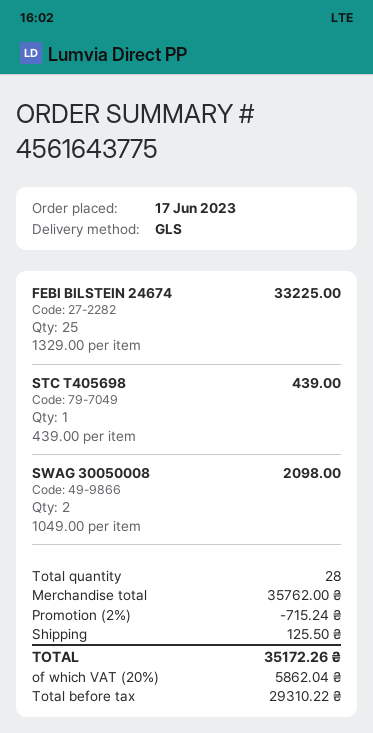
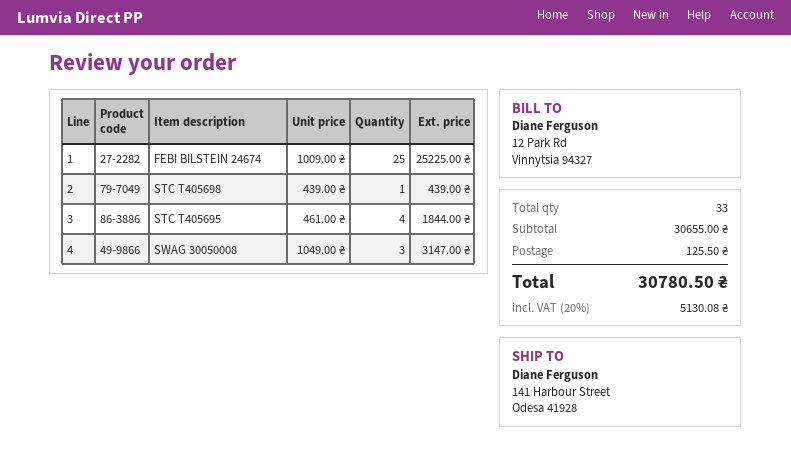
FEBI BILSTEIN 24674: 25 x 1329.00 = 33225.00 -> 25 x 1009.00 = 25225.00
SWAG 30050008: 2 x 1049.00 = 2098.00 -> 3 x 1049.00 = 3147.00
STC T405695: none -> 4 x 461.00 = 1844.00
total quantity: 28 -> 33
subtotal: 35762.00 -> 30655.00
discount: 2% = 715.24 -> none
tax: 20% = 5862.04 -> 20% = 5130.08
total: 35172.26 -> 30780.50

